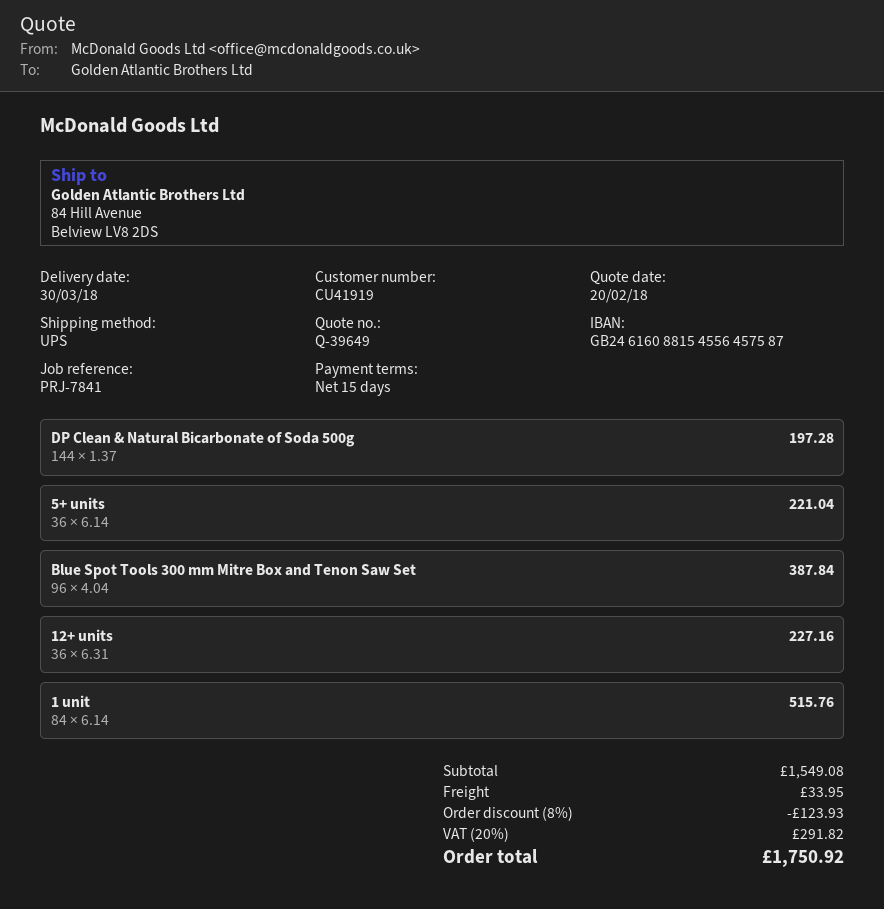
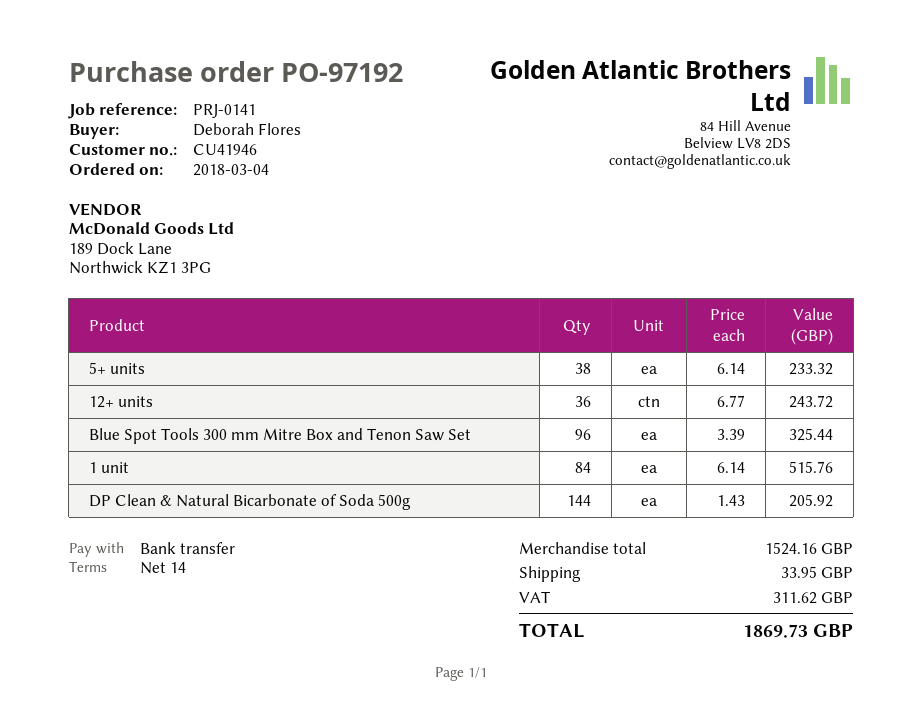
payment terms: 15 days -> 14 days
customer number: CU41919 -> CU41946
reference: PRJ-7841 -> PRJ-0141
DP Clean & Natural Bicarbonate of Soda 500g: 144 x 1.37 = 197.28 -> 144 x 1.43 = 205.92
5+ units: 36 x 6.14 = 221.04 -> 38 x 6.14 = 233.32
Blue Spot Tools 300 mm Mitre Box and Tenon Saw Set: 96 x 4.04 = 387.84 -> 96 x 3.39 = 325.44
12+ units: 36 x 6.31 = 227.16 -> 36 x 6.77 = 243.72
subtotal: 1549.08 -> 1524.16
discount: 8% = 123.93 -> none
tax: 291.82 -> 311.62
total: 1750.92 -> 1869.73

